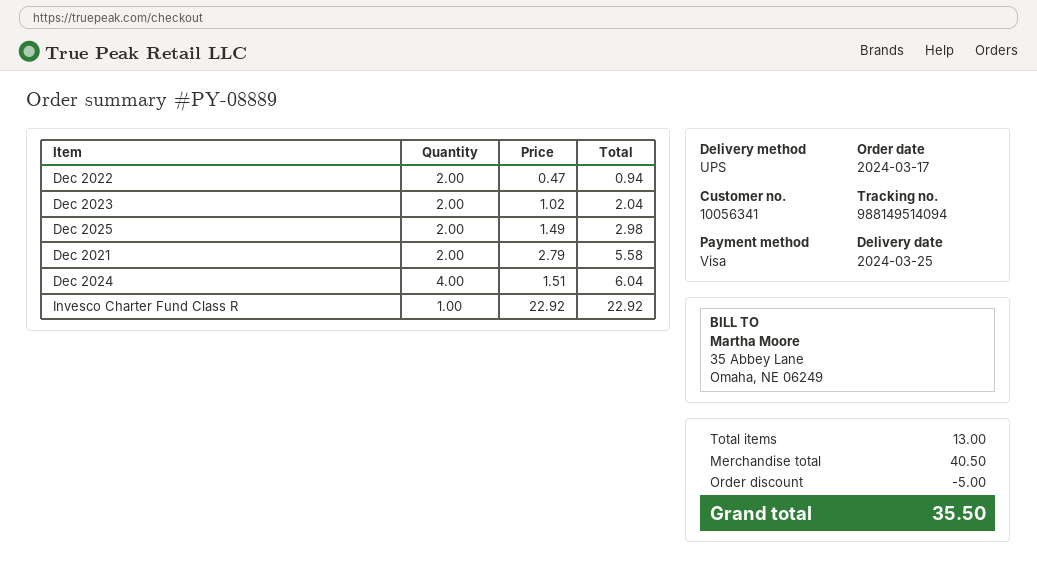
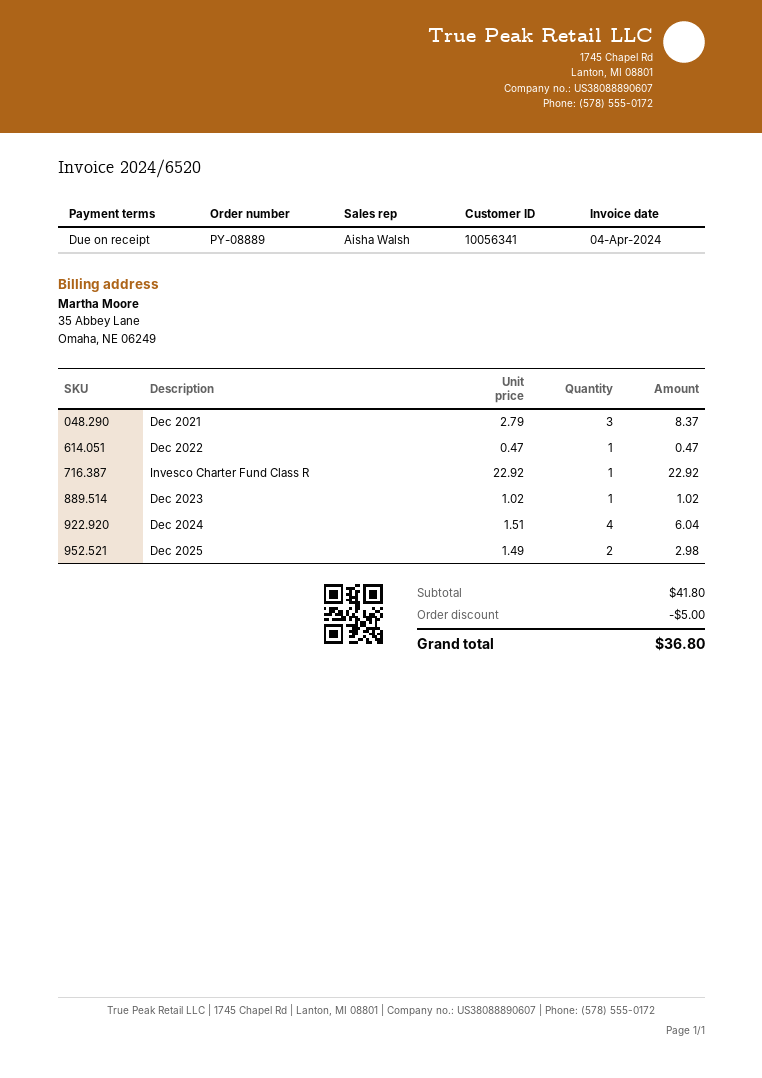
Dec 2022: 2 x 0.47 = 0.94 -> 1 x 0.47 = 0.47
Dec 2023: 2 x 1.02 = 2.04 -> 1 x 1.02 = 1.02
Dec 2021: 2 x 2.79 = 5.58 -> 3 x 2.79 = 8.37
subtotal: 40.50 -> 41.80
total: 35.50 -> 36.80

